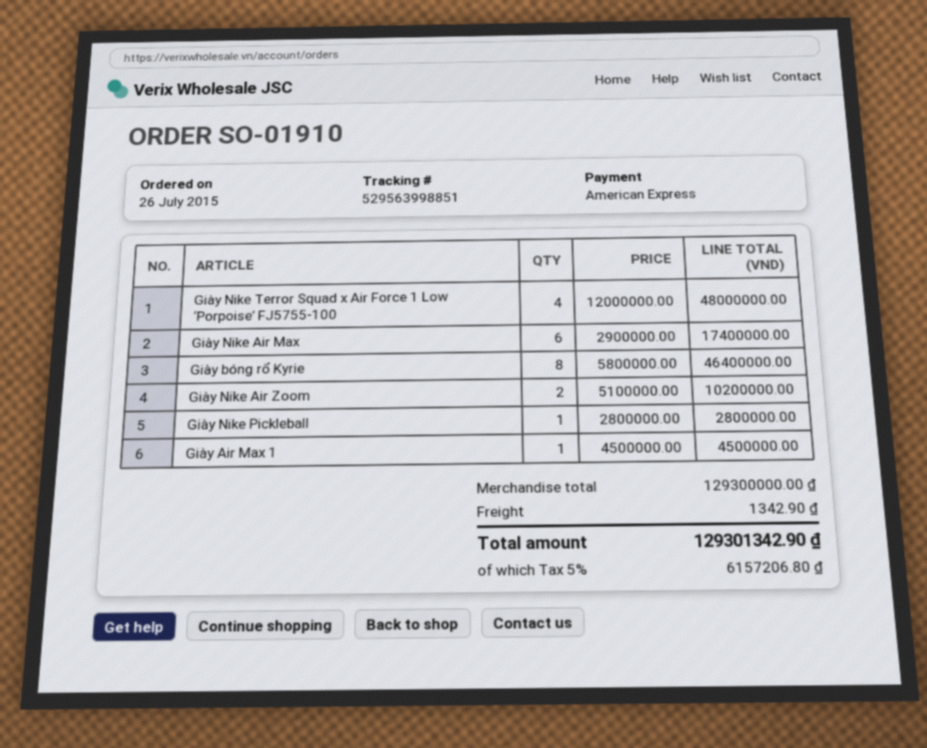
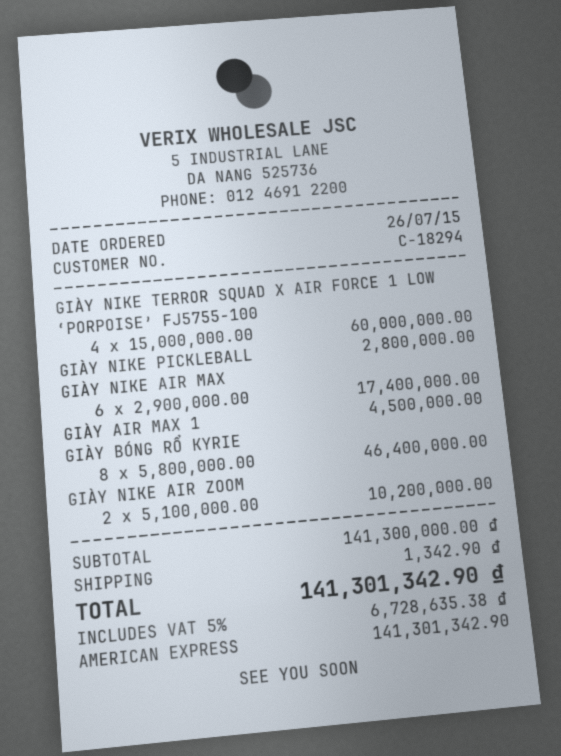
Giày Nike Terror Squad x Air Force 1 Low ‘Porpoise’ FJ5755-100: 4 x 12000000.00 = 48000000.00 -> 4 x 15000000.00 = 60000000.00
subtotal: 129300000.00 -> 141300000.00
tax: 5% = 6157206.80 -> 5% = 6728635.38
total: 129301342.90 -> 141301342.90

